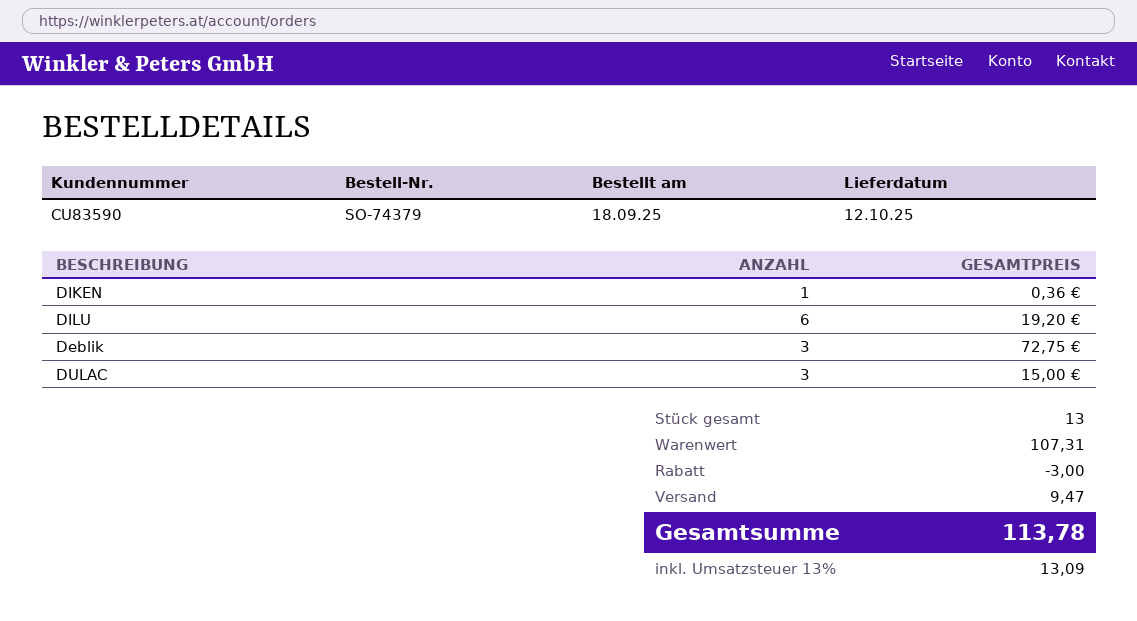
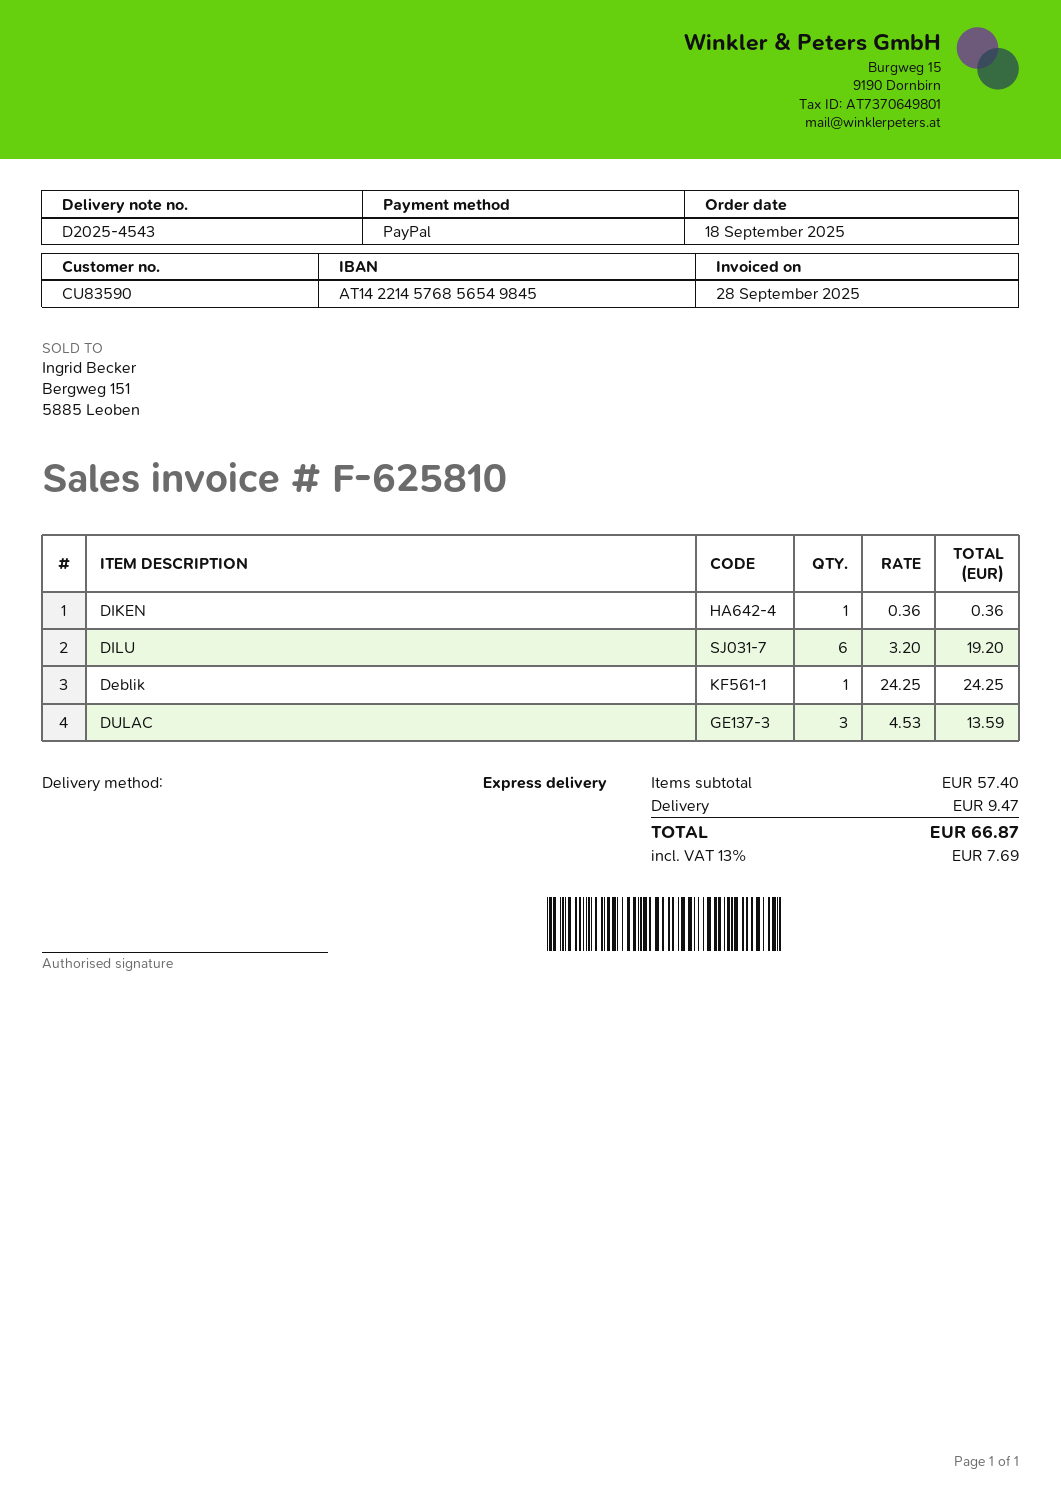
Deblik: 3 for 72.75 -> 1 for 24.25
DULAC: 3 for 15.00 -> 3 for 13.59
subtotal: 107.31 -> 57.40
discount: 3.00 -> none
tax: 13% = 13.09 -> 13% = 7.69
total: 113.78 -> 66.87

